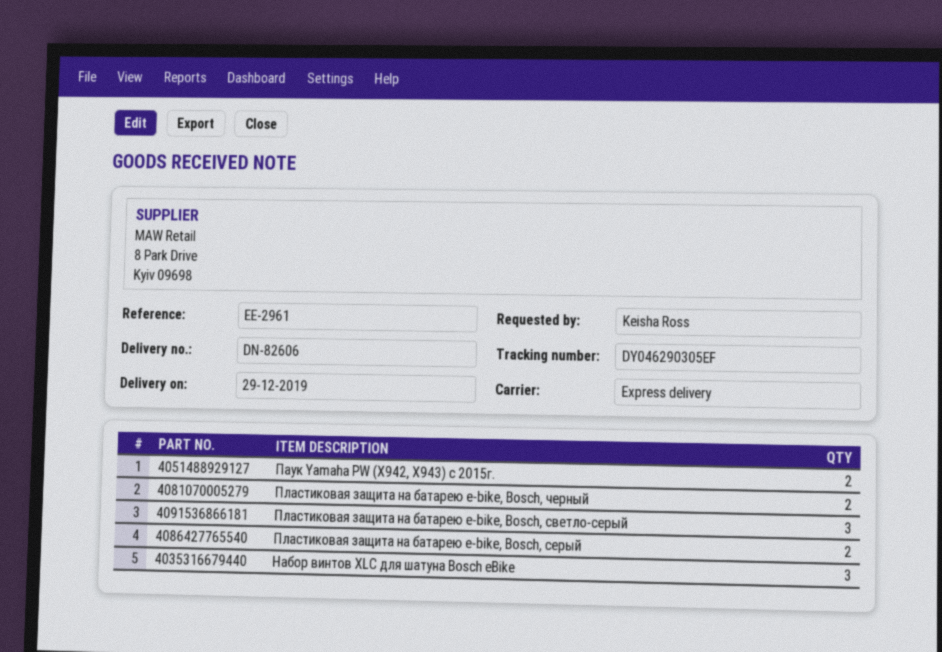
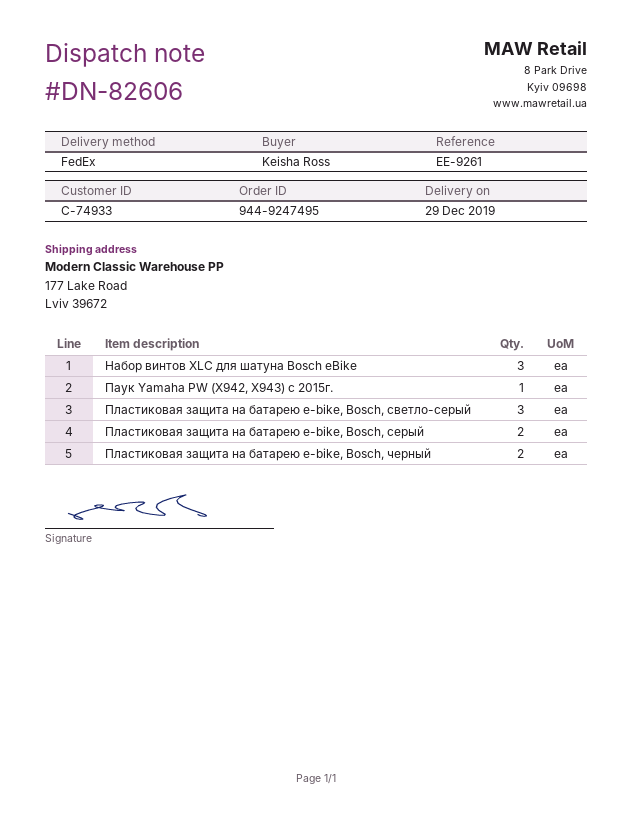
reference: EE-2961 -> EE-9261
shipping method: express -> FedEx
Паук Yamaha PW (X942, X943) с 2015г.: 2 -> 1

